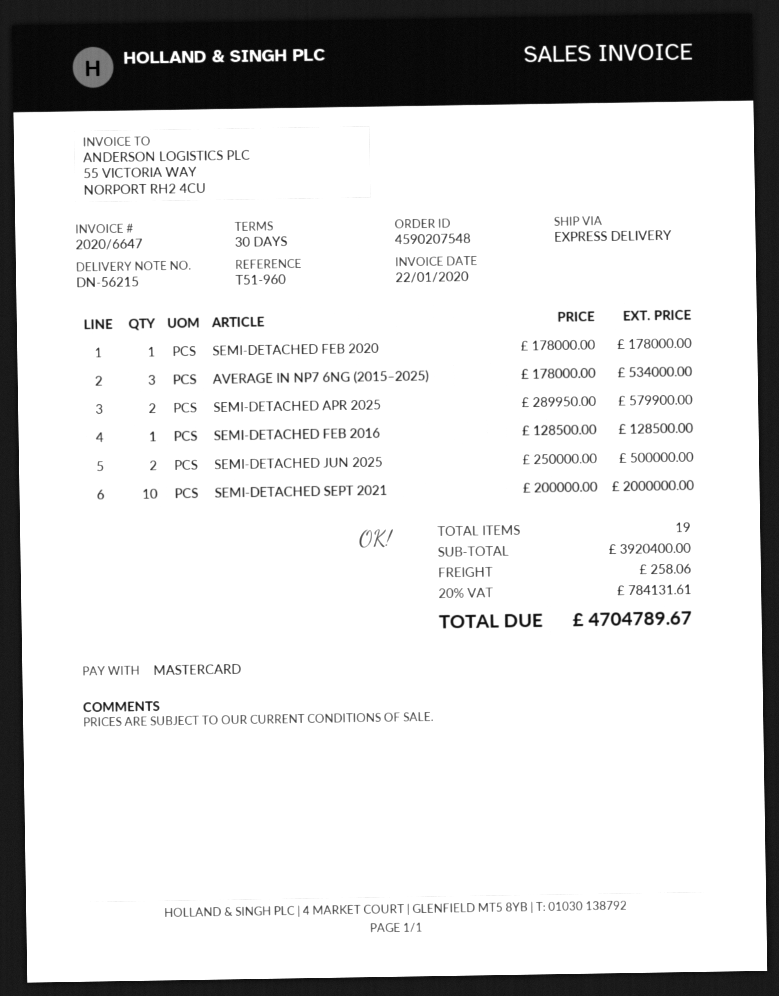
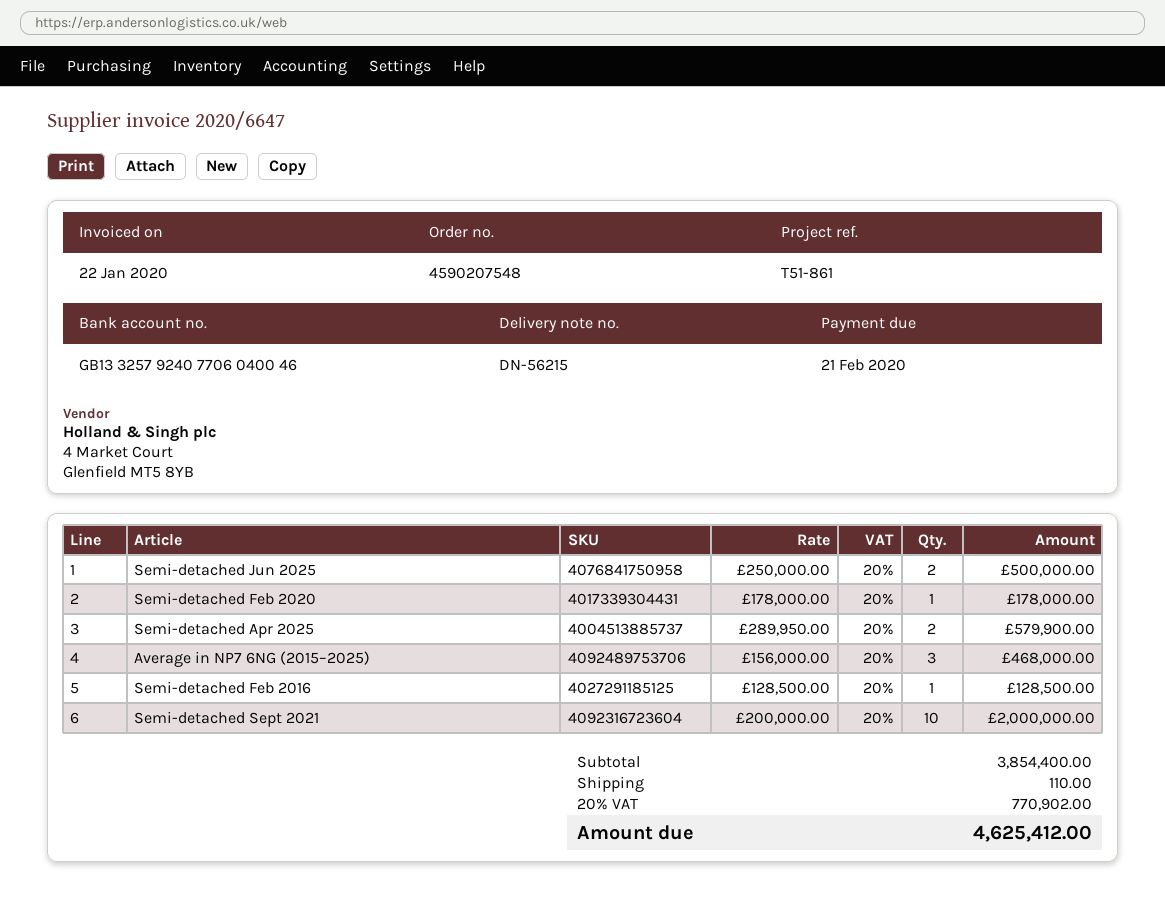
reference: T51-960 -> T51-861
AVERAGE IN NP7 6NG (2015–2025): 3 x 178000.00 = 534000.00 -> 3 x 156000.00 = 468000.00
subtotal: 3920400.00 -> 3854400.00
shipping: 258.06 -> 110.00
tax: 20% = 784131.61 -> 20% = 770902.00
total: 4704789.67 -> 4625412.00

